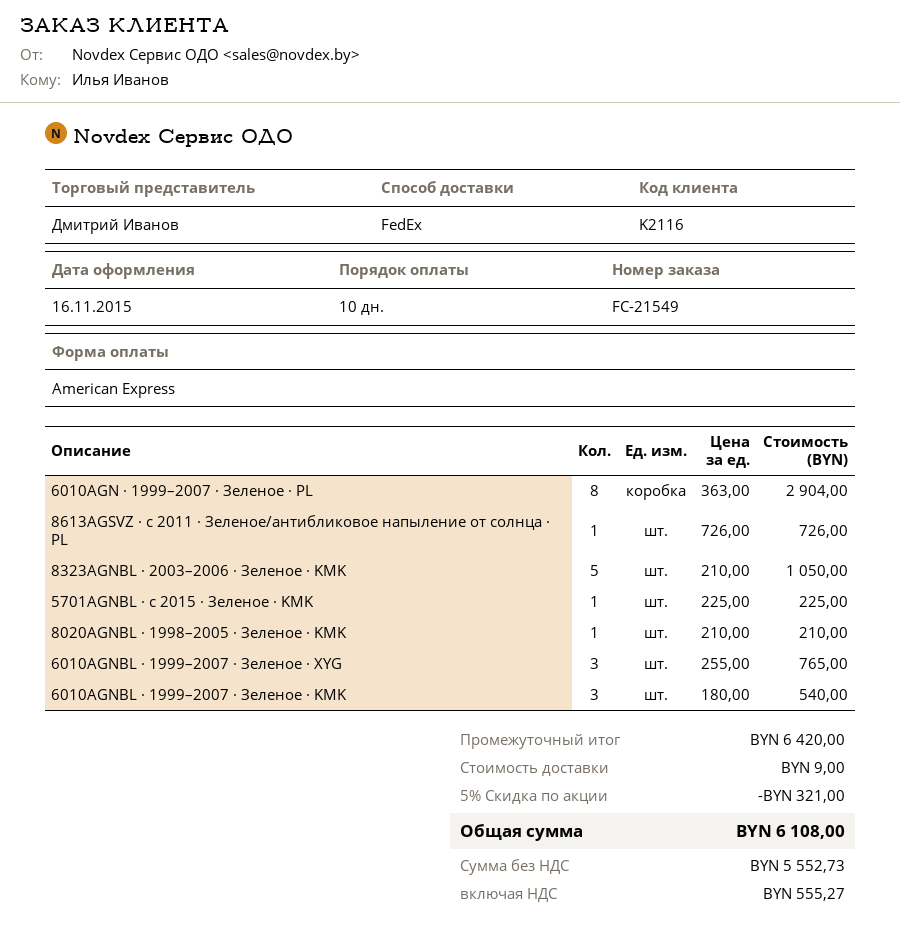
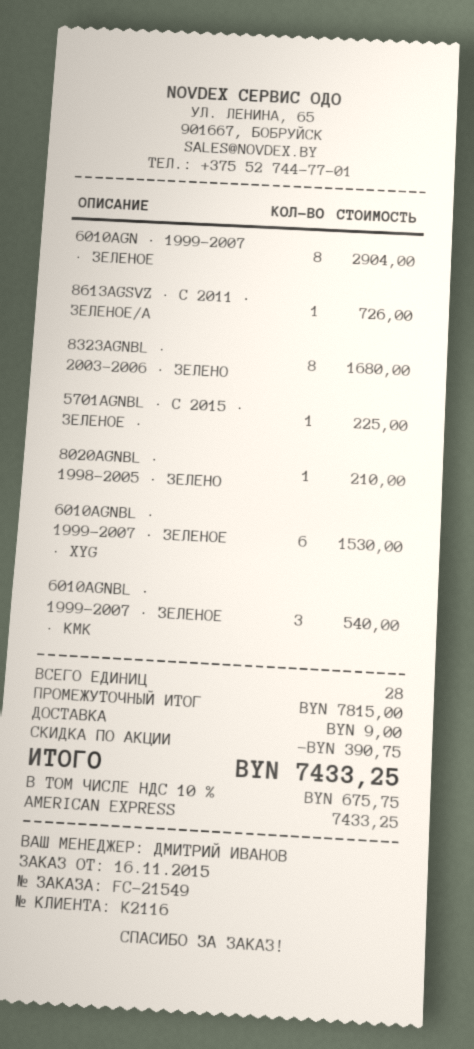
8323AGNBL · 2003–2006 · Зеленое · KMK: 5 for 1050.00 -> 8 for 1680.00
6010AGNBL · 1999–2007 · Зеленое · XYG: 3 for 765.00 -> 6 for 1530.00
subtotal: 6420.00 -> 7815.00
discount: 321.00 -> 390.75
tax: 555.27 -> 675.75
total: 6108.00 -> 7433.25

